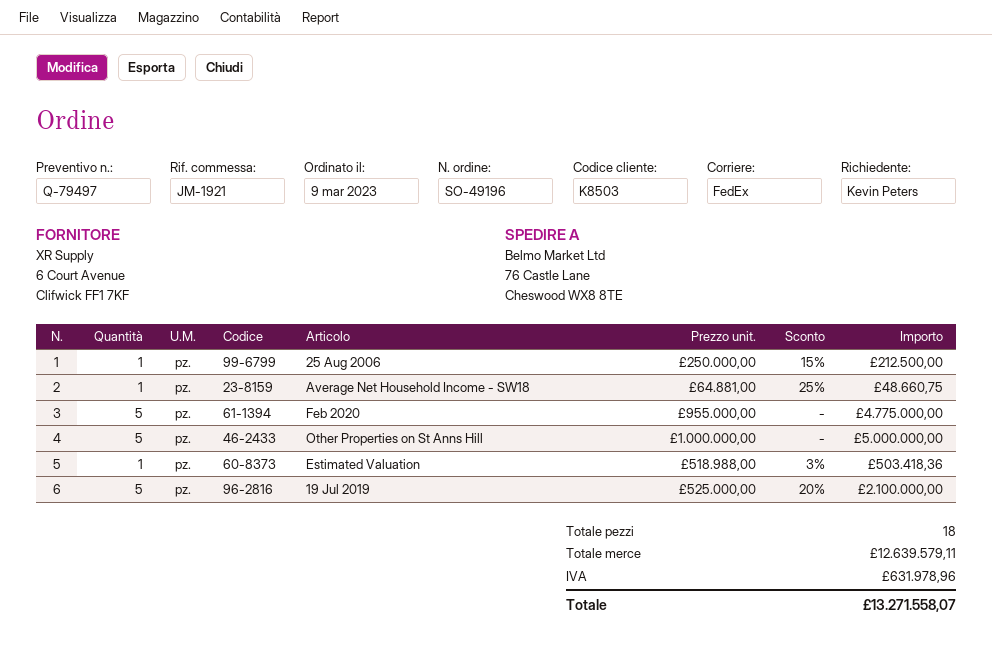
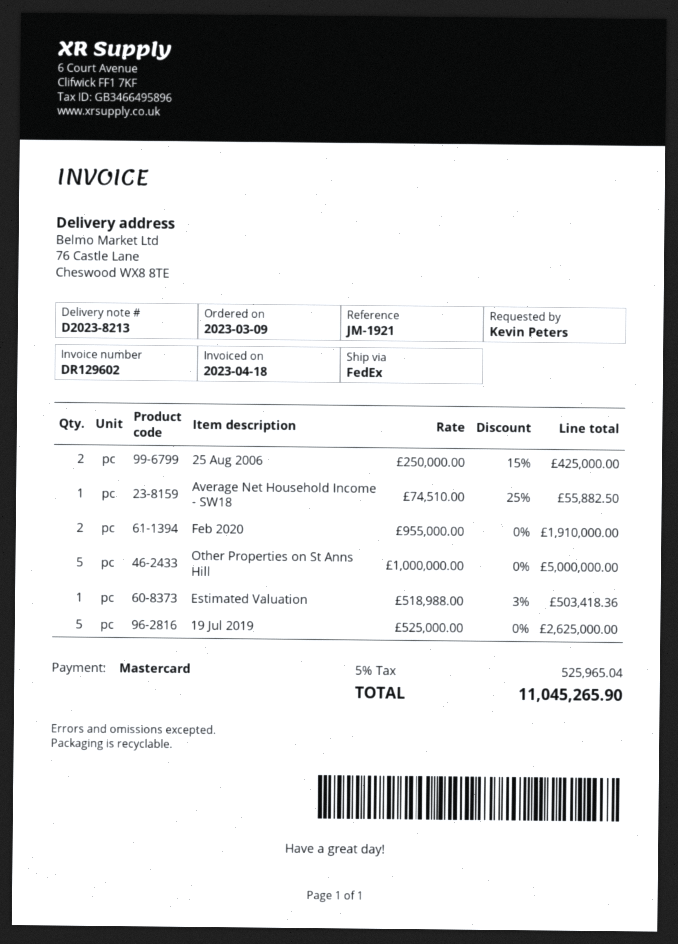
25 Aug 2006: 1 x 250000.00 - 15% = 212500.00 -> 2 x 250000.00 - 15% = 425000.00
Average Net Household Income - SW18: 1 x 64881.00 - 25% = 48660.75 -> 1 x 74510.00 - 25% = 55882.50
Feb 2020: 5 x 955000.00 = 4775000.00 -> 2 x 955000.00 = 1910000.00
19 Jul 2019: 5 x 525000.00 - 20% = 2100000.00 -> 5 x 525000.00 = 2625000.00
tax: 631978.96 -> 525965.04
total: 13271558.07 -> 11045265.90

